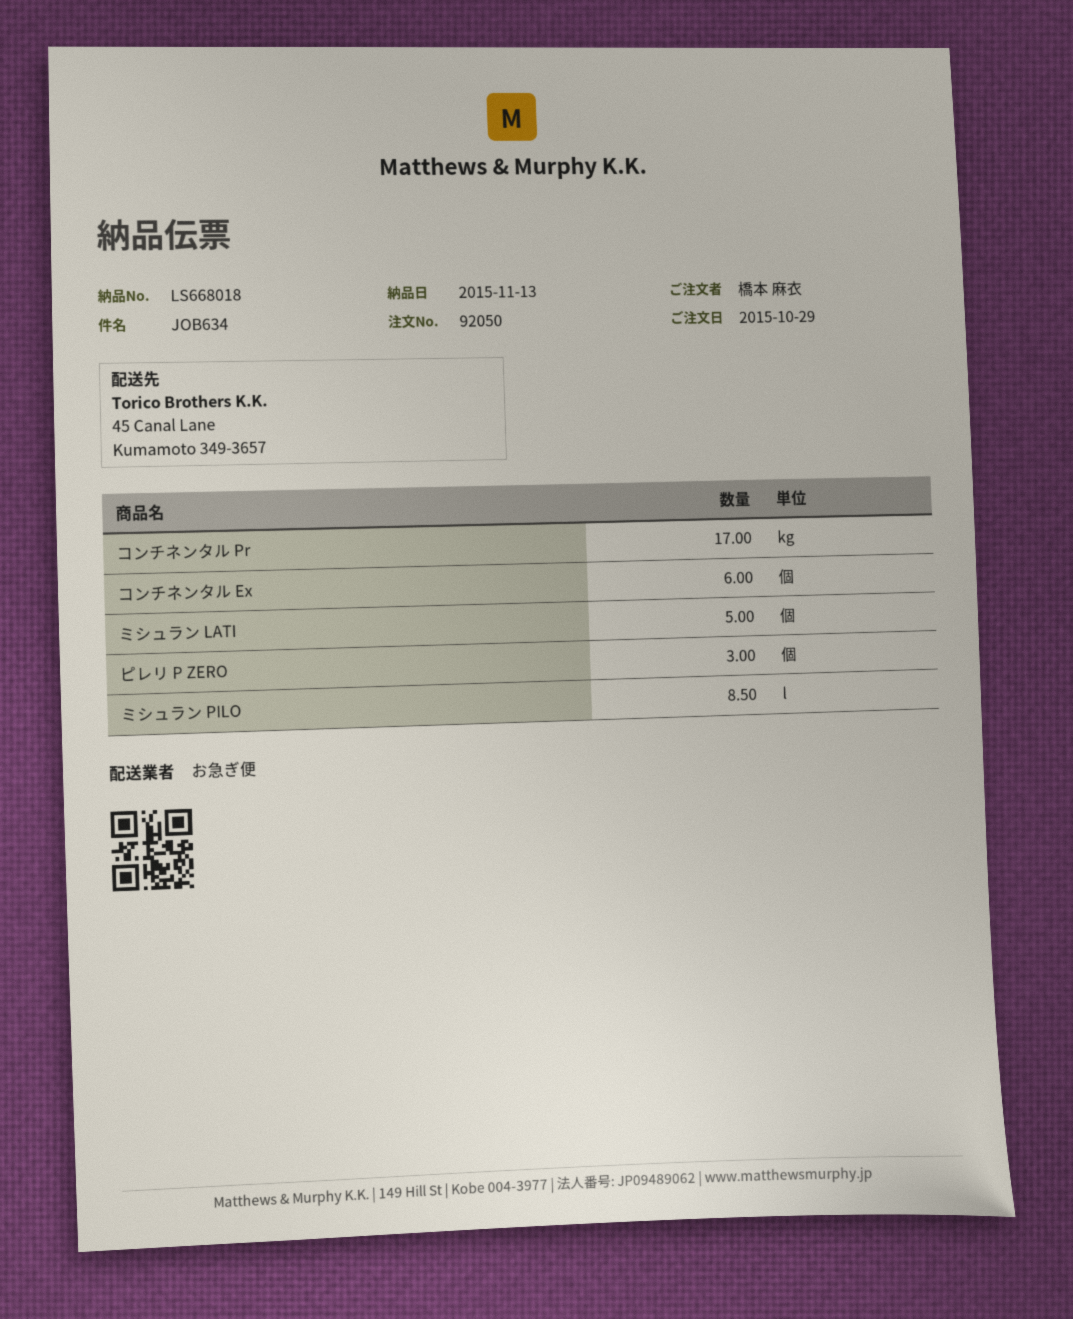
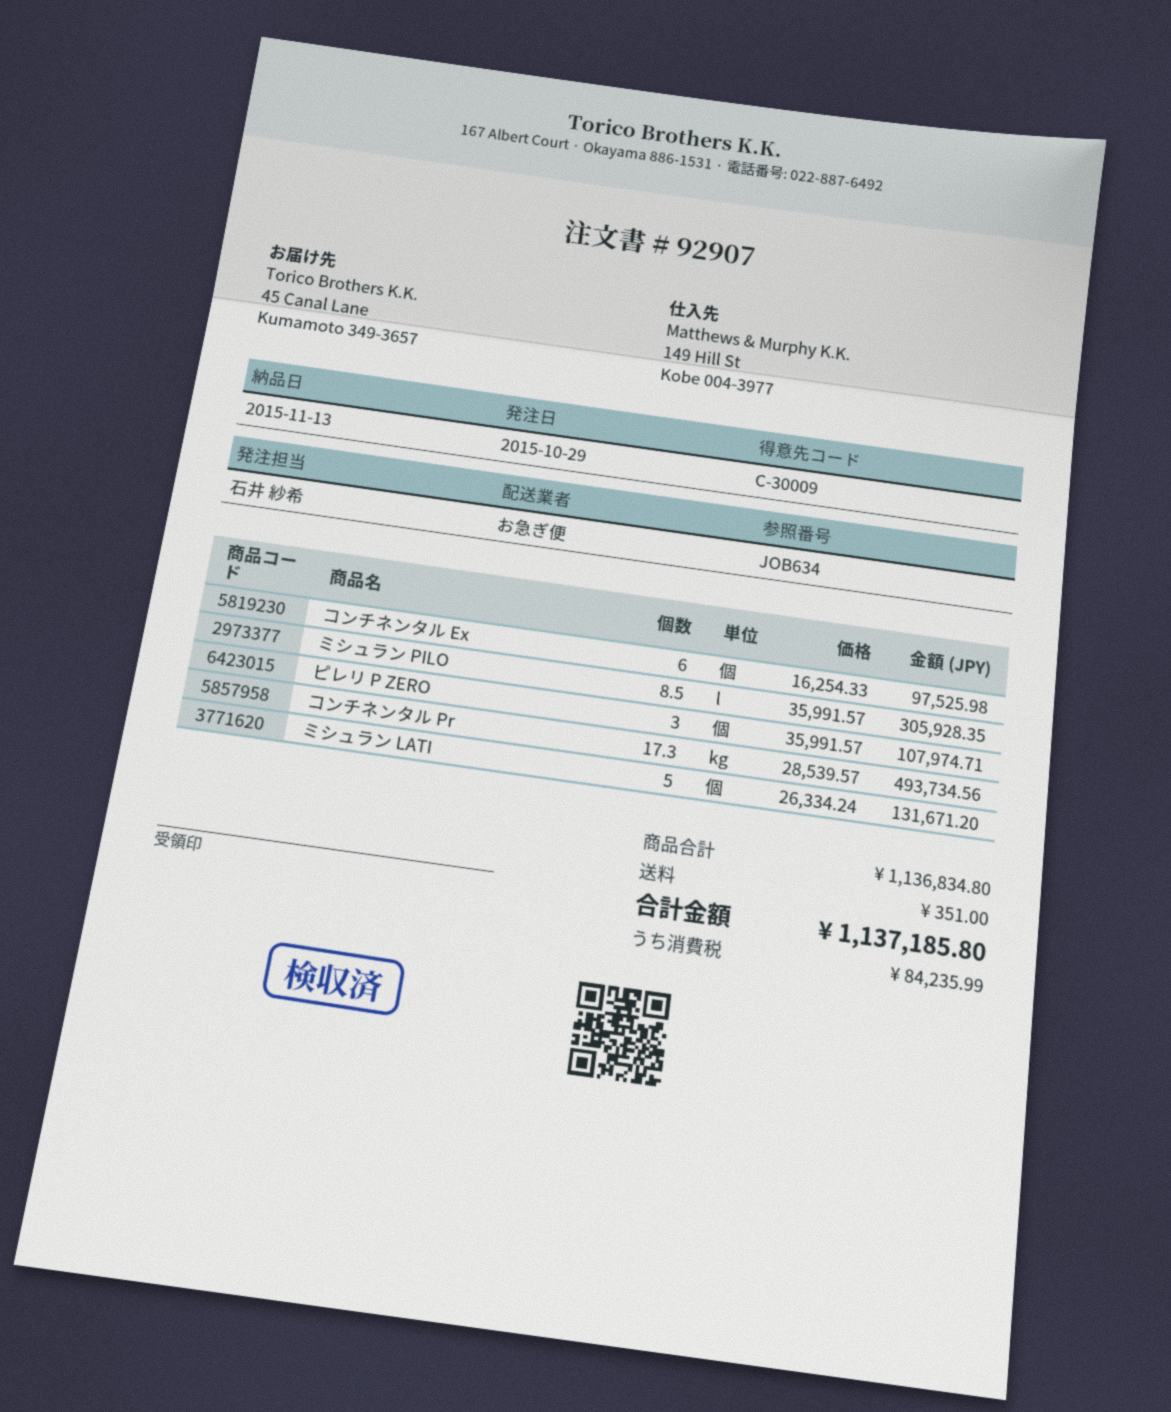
order number: 92050 -> 92907
ordered by: 橋本 麻衣 -> 石井 紗希
コンチネンタル Pr: 17 -> 17.3

